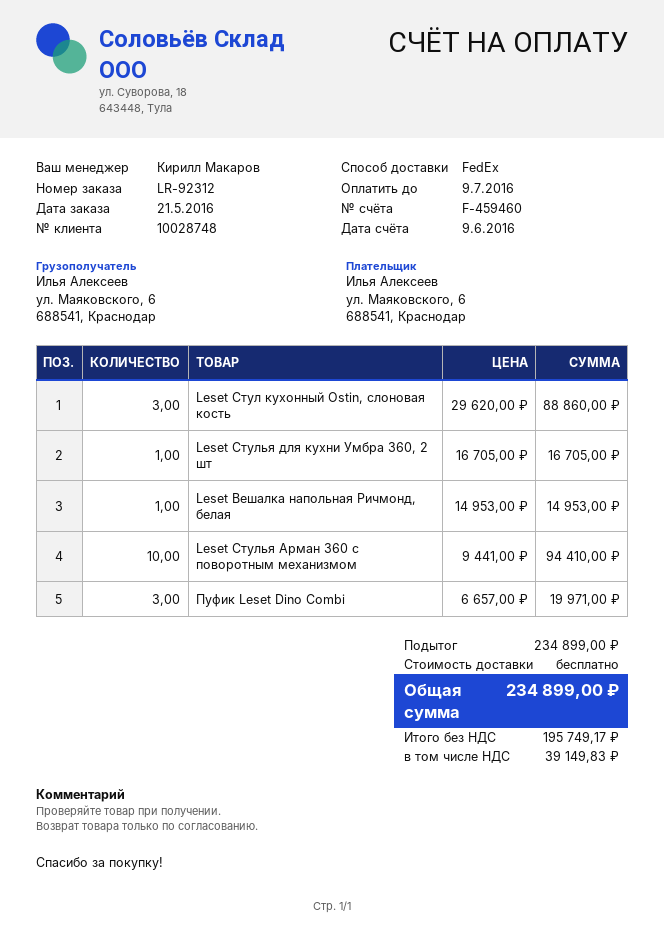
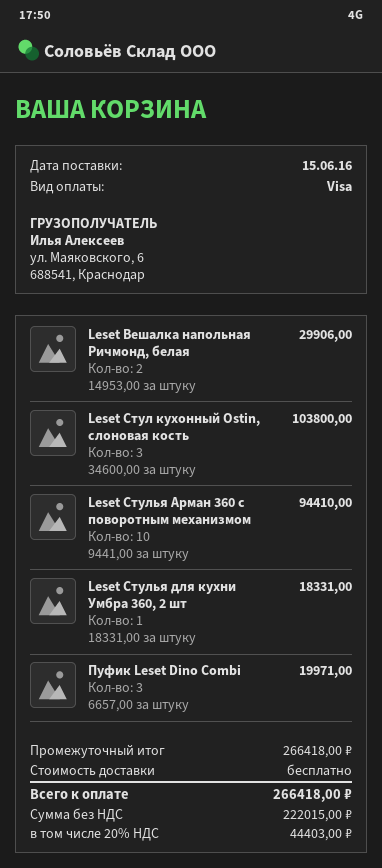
Leset Стул кухонный Ostin, слоновая кость: 3 x 29620.00 = 88860.00 -> 3 x 34600.00 = 103800.00
Leset Стулья для кухни Умбра 360, 2 шт: 1 x 16705.00 = 16705.00 -> 1 x 18331.00 = 18331.00
Leset Вешалка напольная Ричмонд, белая: 1 x 14953.00 = 14953.00 -> 2 x 14953.00 = 29906.00
subtotal: 234899.00 -> 266418.00
net: 195749.17 -> 222015.00
tax: 39149.83 -> 44403.00
total: 234899.00 -> 266418.00

